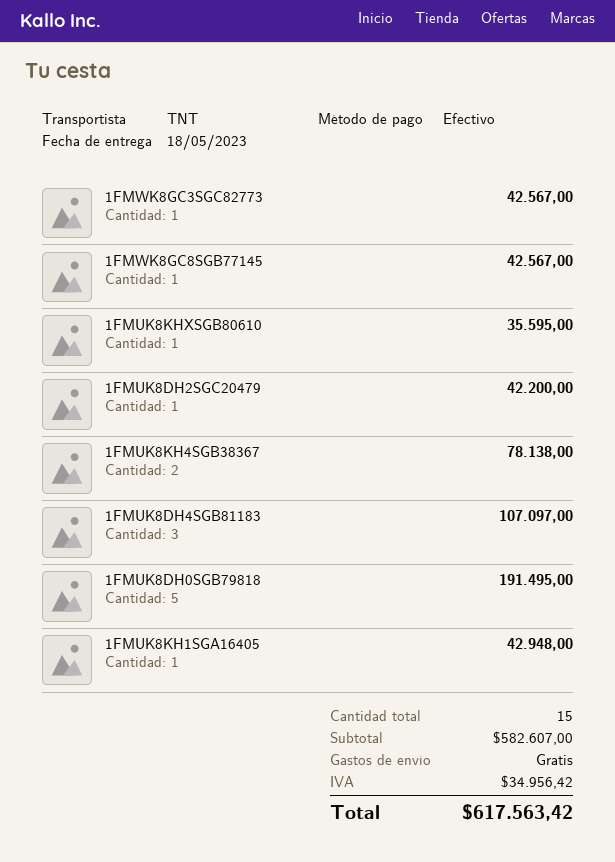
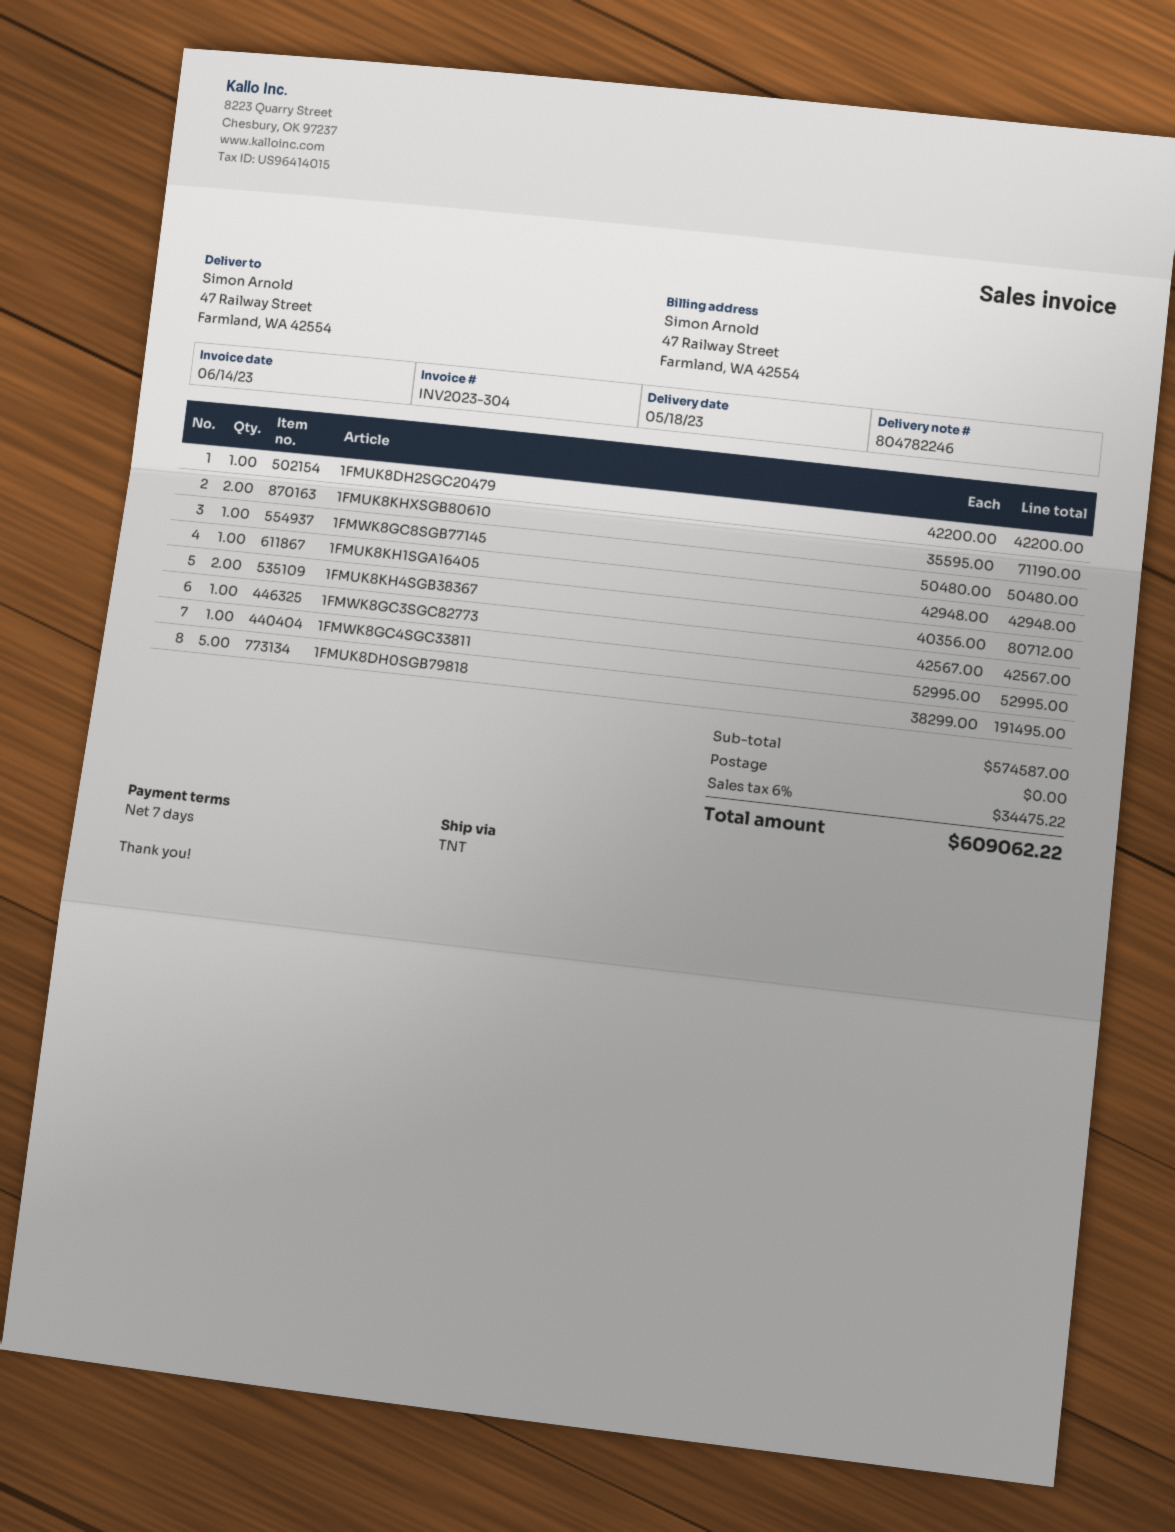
1FMWK8GC8SGB77145: 1 for 42567.00 -> 1 for 50480.00
1FMUK8KHXSGB80610: 1 for 35595.00 -> 2 for 71190.00
1FMUK8KH4SGB38367: 2 for 78138.00 -> 2 for 80712.00
1FMUK8DH4SGB81183: 3 for 107097.00 -> none
1FMWK8GC4SGC33811: none -> 1 for 52995.00
subtotal: 582607.00 -> 574587.00
tax: 34956.42 -> 34475.22
total: 617563.42 -> 609062.22

